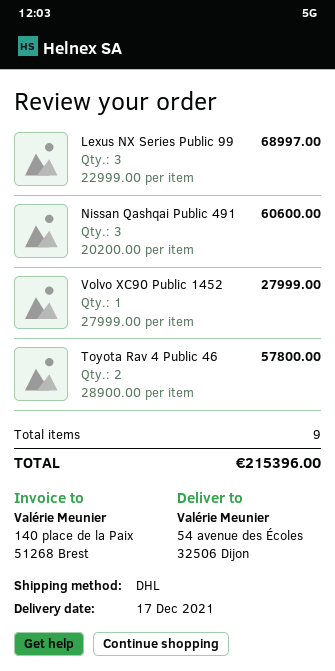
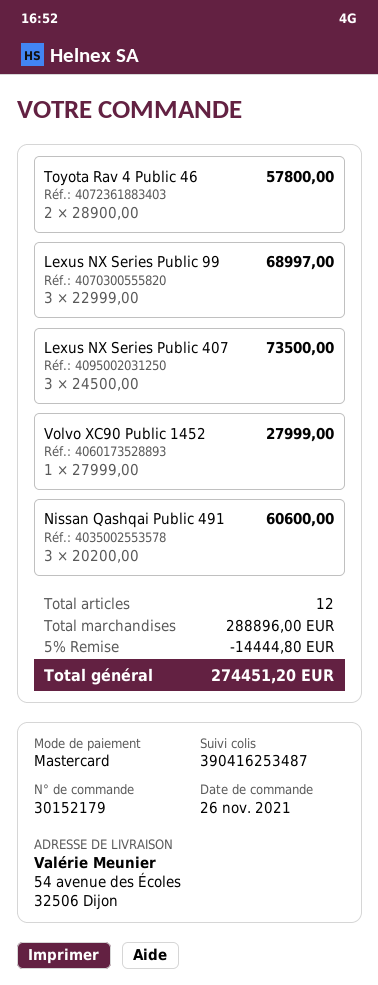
Lexus NX Series Public 407: none -> 3 x 24500.00 = 73500.00
total quantity: 9 -> 12
discount: none -> 5% = 14444.80
total: 215396.00 -> 274451.20

